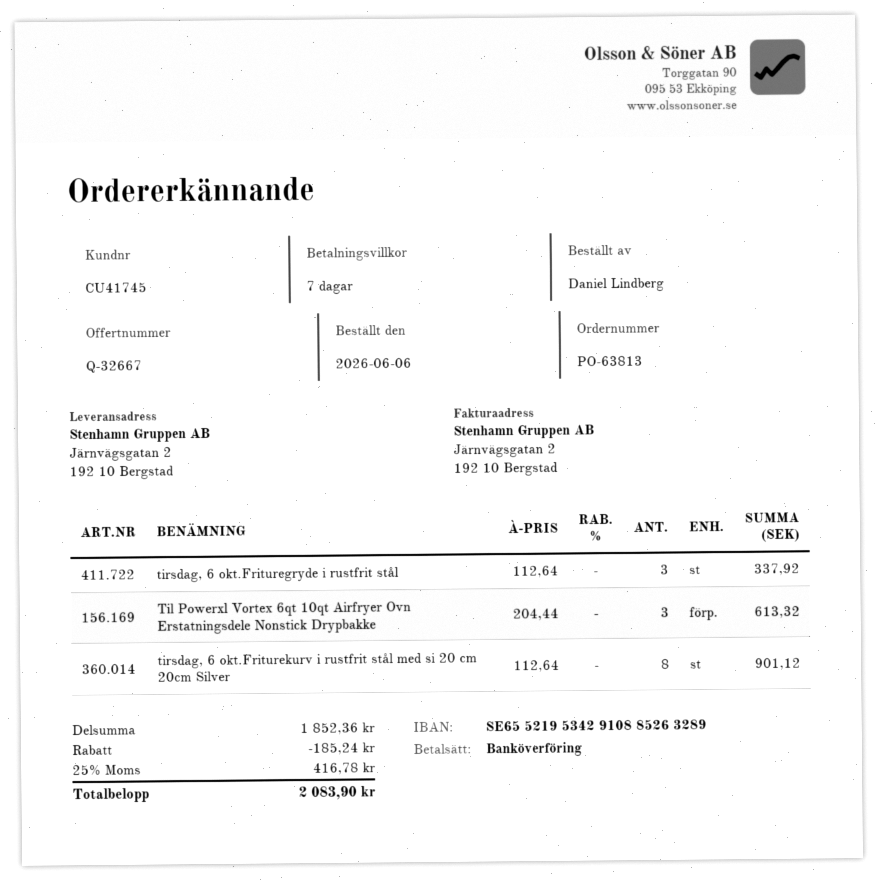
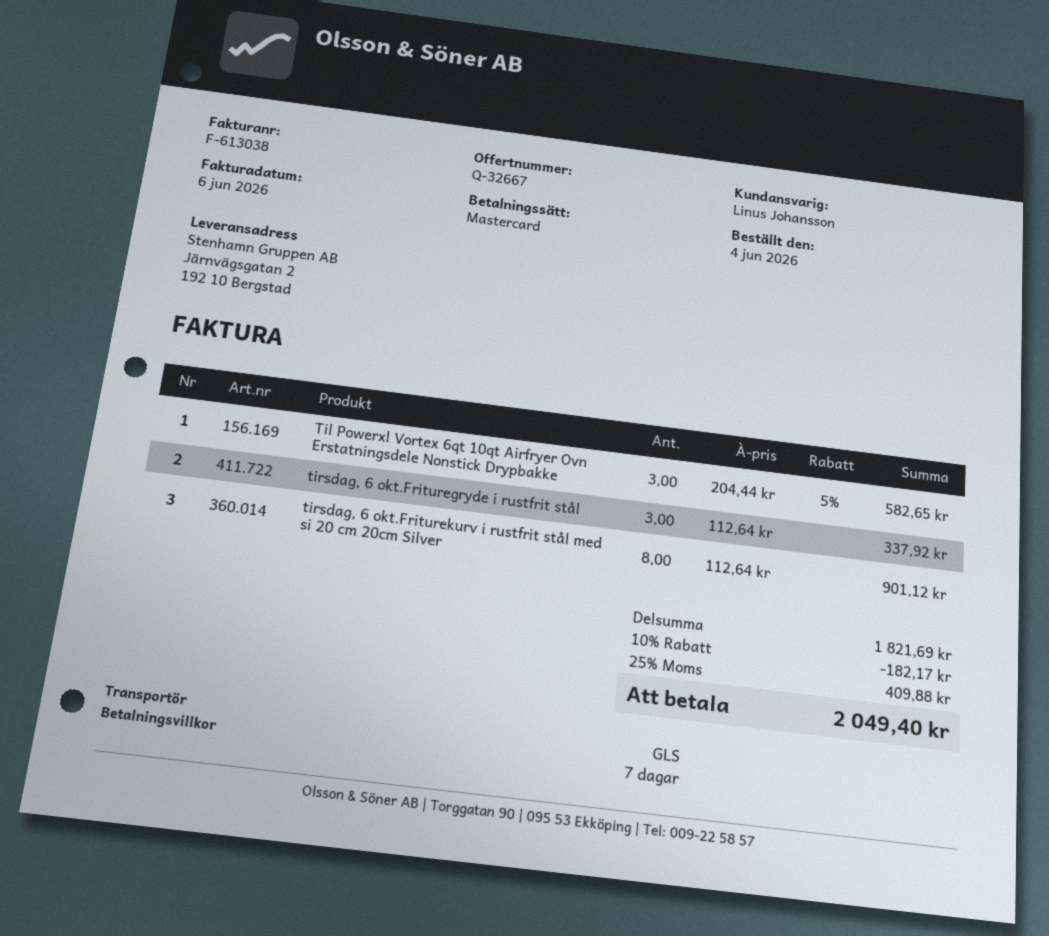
order date: 2026-06-06 -> 2026-06-04
payment method: bank transfer -> Mastercard
Til Powerxl Vortex 6qt 10qt Airfryer Ovn Erstatningsdele Nonstick Drypbakke: 3 x 204.44 = 613.32 -> 3 x 204.44 - 5% = 582.65
subtotal: 1852.36 -> 1821.69
discount: 185.24 -> 182.17
tax: 25% = 416.78 -> 25% = 409.88
total: 2083.90 -> 2049.40

